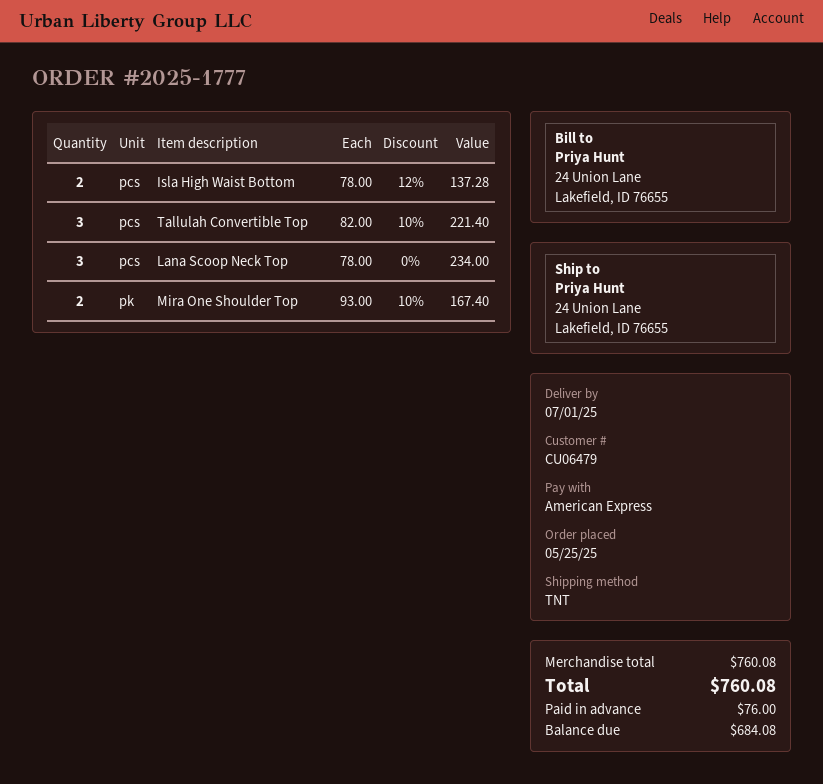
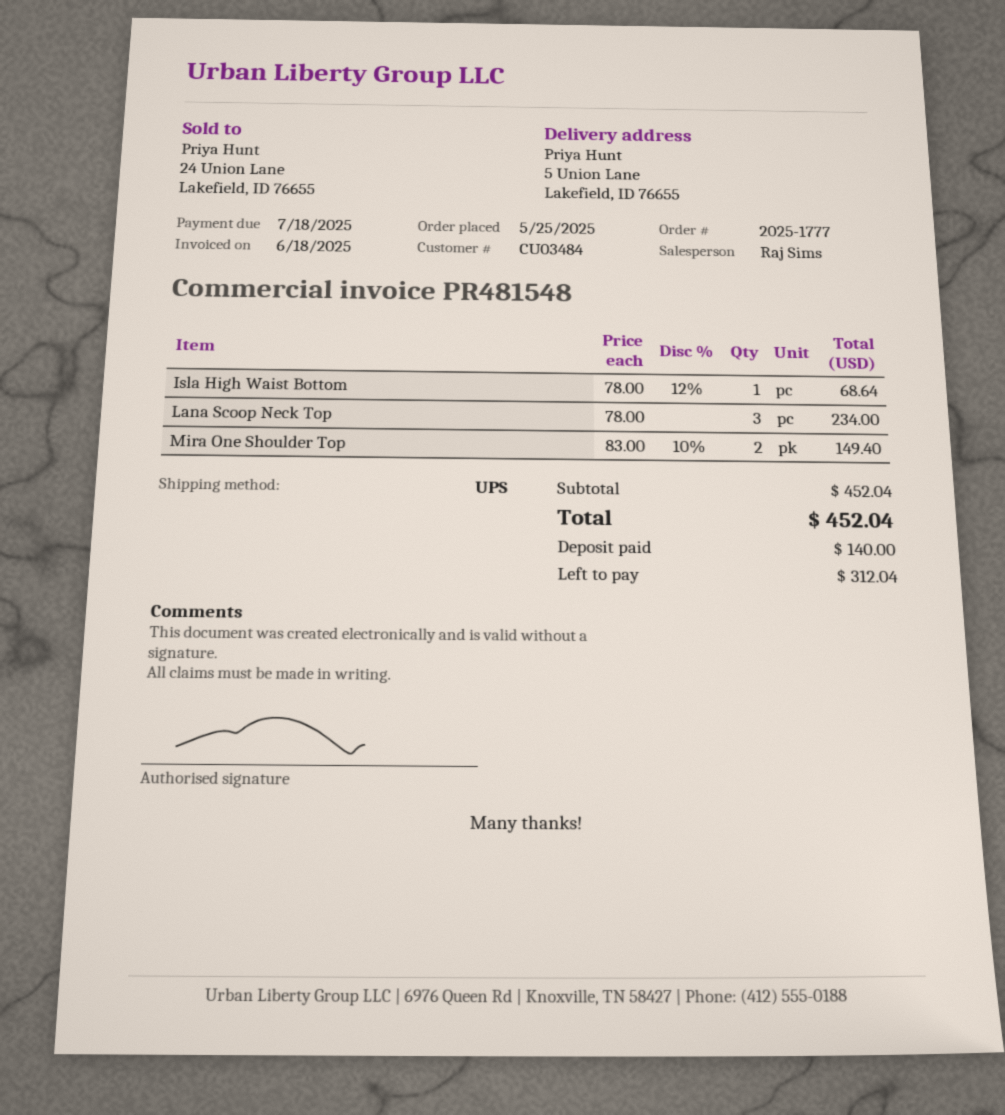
customer number: CU06479 -> CU03484
shipping method: TNT -> UPS
ship to: 24 Union Lane, Lakefield, ID 76655 -> 5 Union Lane, Lakefield, ID 76655
Isla High Waist Bottom: 2 x 78.00 - 12% = 137.28 -> 1 x 78.00 - 12% = 68.64
Tallulah Convertible Top: 3 x 82.00 - 10% = 221.40 -> none
Mira One Shoulder Top: 2 x 93.00 - 10% = 167.40 -> 2 x 83.00 - 10% = 149.40
subtotal: 760.08 -> 452.04
total: 760.08 -> 452.04
deposit: 76.00 -> 140.00
balance: 684.08 -> 312.04

